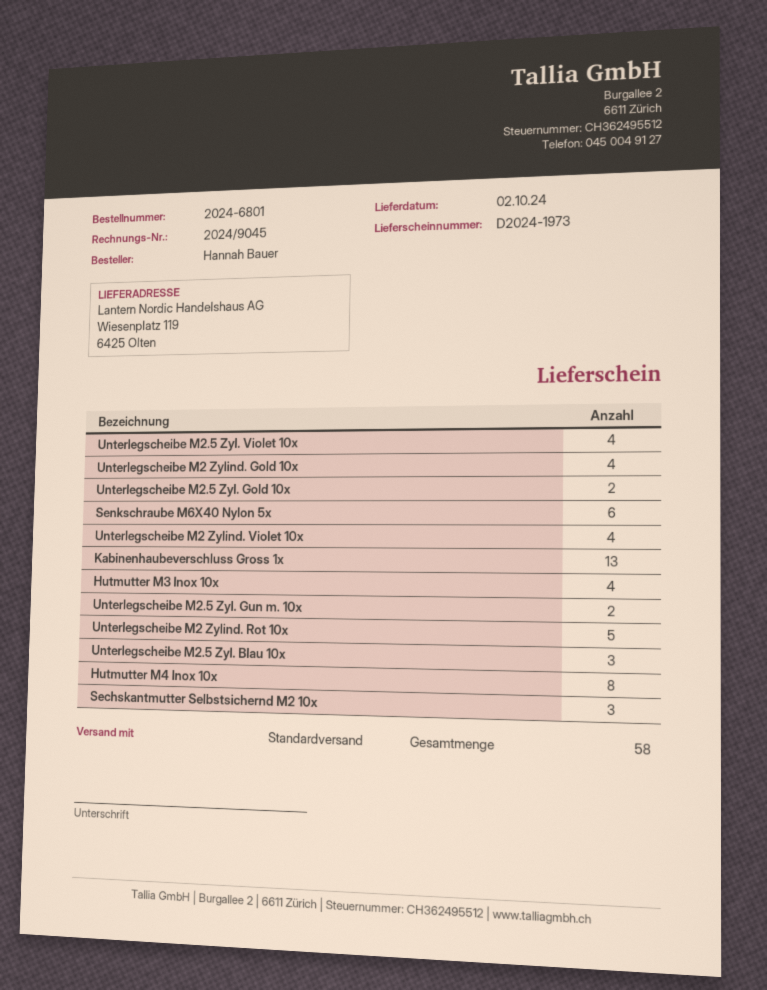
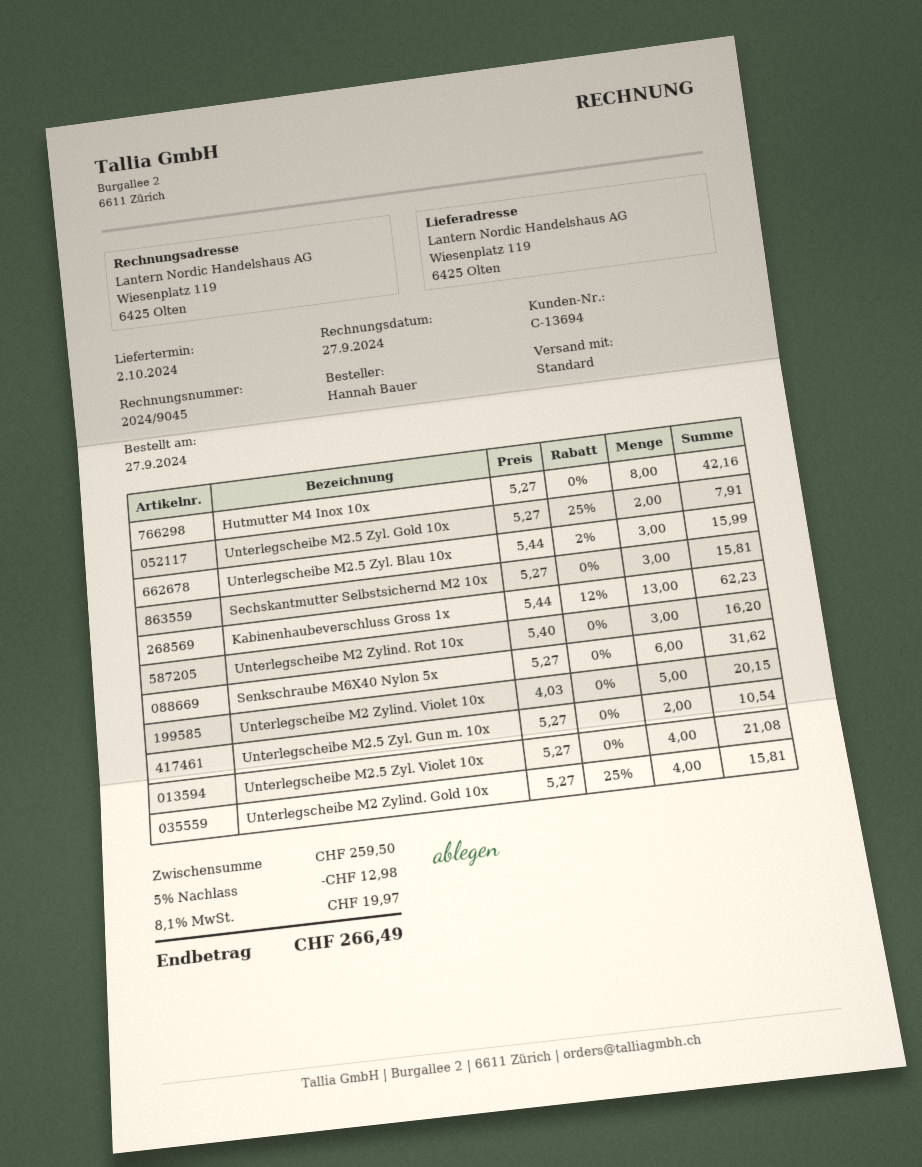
Unterlegscheibe M2 Zylind. Violet 10x: 4 -> 5
Hutmutter M3 Inox 10x: 4 -> none
Unterlegscheibe M2 Zylind. Rot 10x: 5 -> 3

